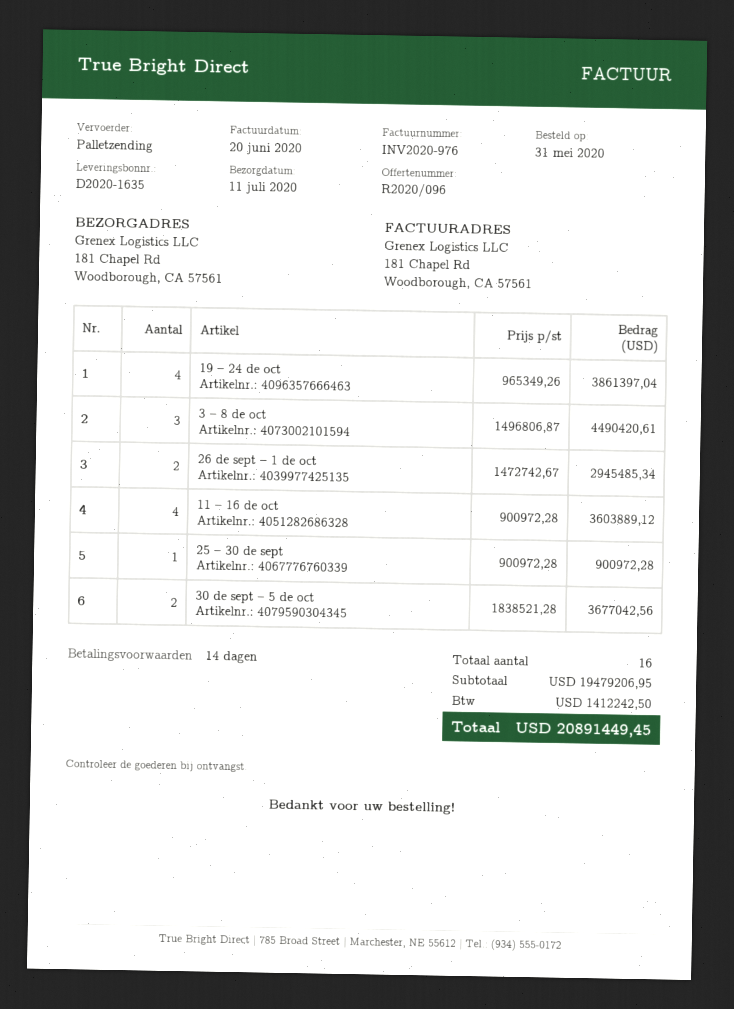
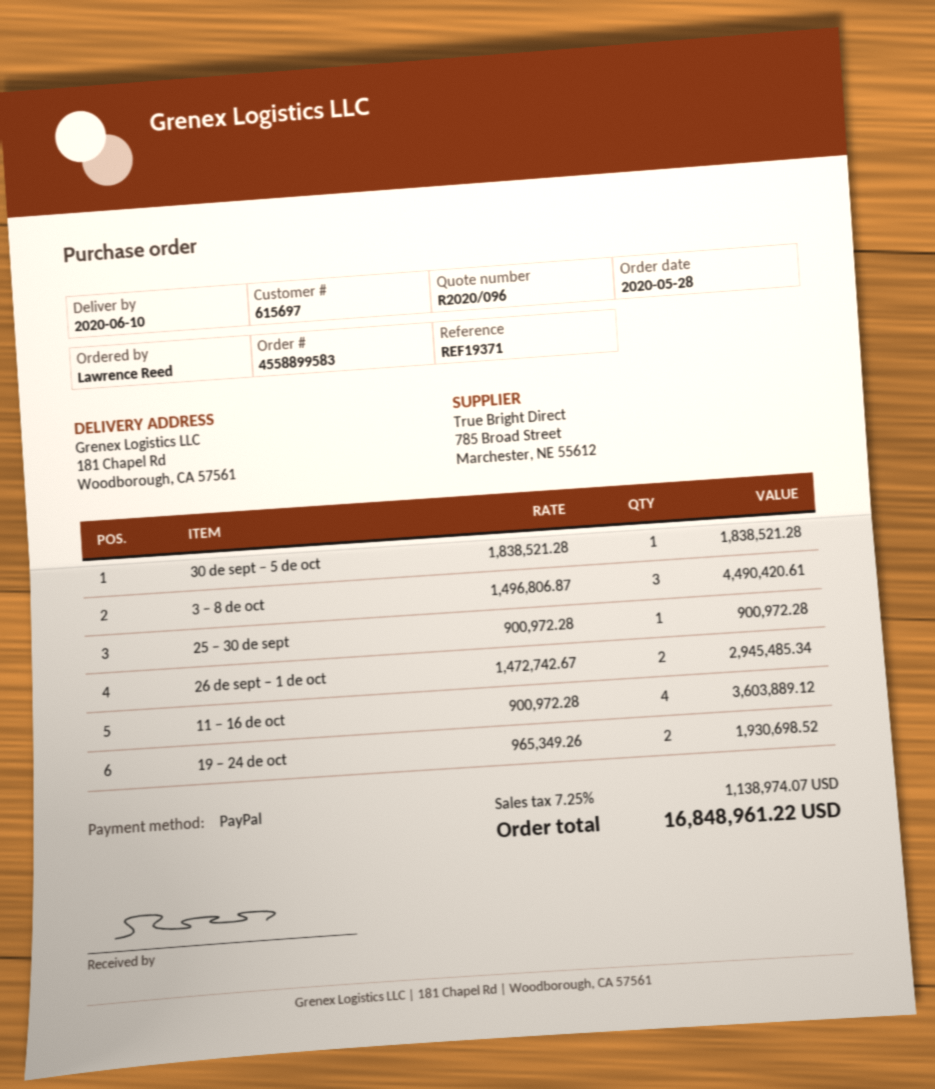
order date: 2020-05-31 -> 2020-05-28
delivery date: 2020-07-11 -> 2020-06-10
19 – 24 de oct: 4 x 965349.26 = 3861397.04 -> 2 x 965349.26 = 1930698.52
30 de sept – 5 de oct: 2 x 1838521.28 = 3677042.56 -> 1 x 1838521.28 = 1838521.28
tax: 1412242.50 -> 1138974.07
total: 20891449.45 -> 16848961.22

